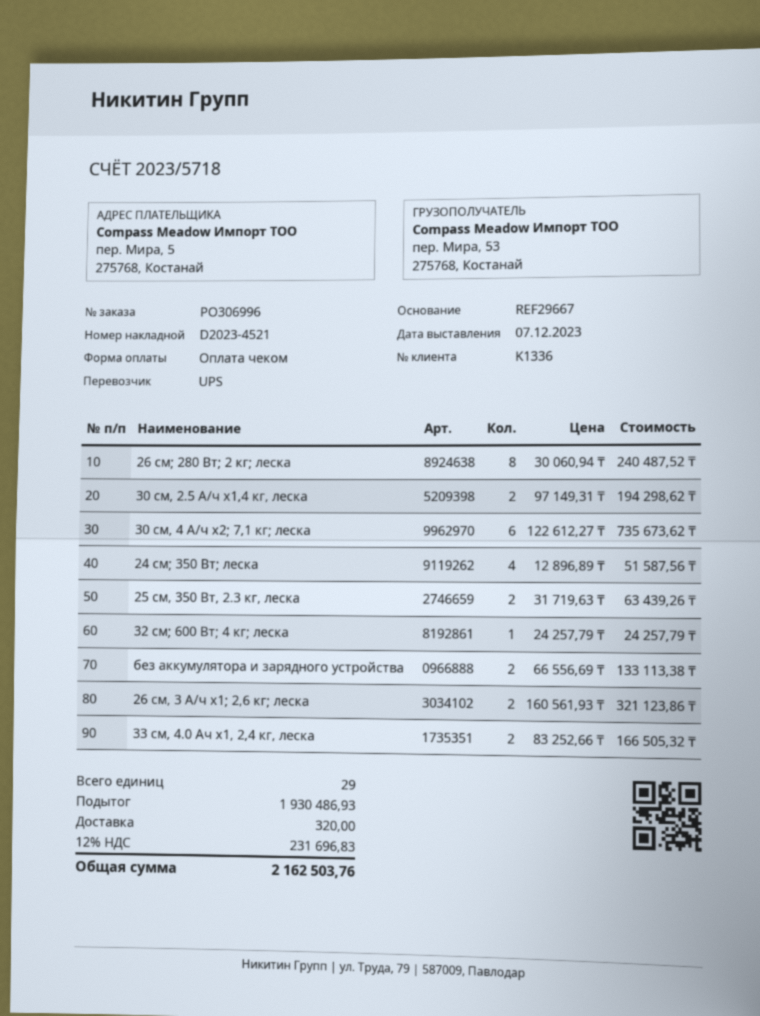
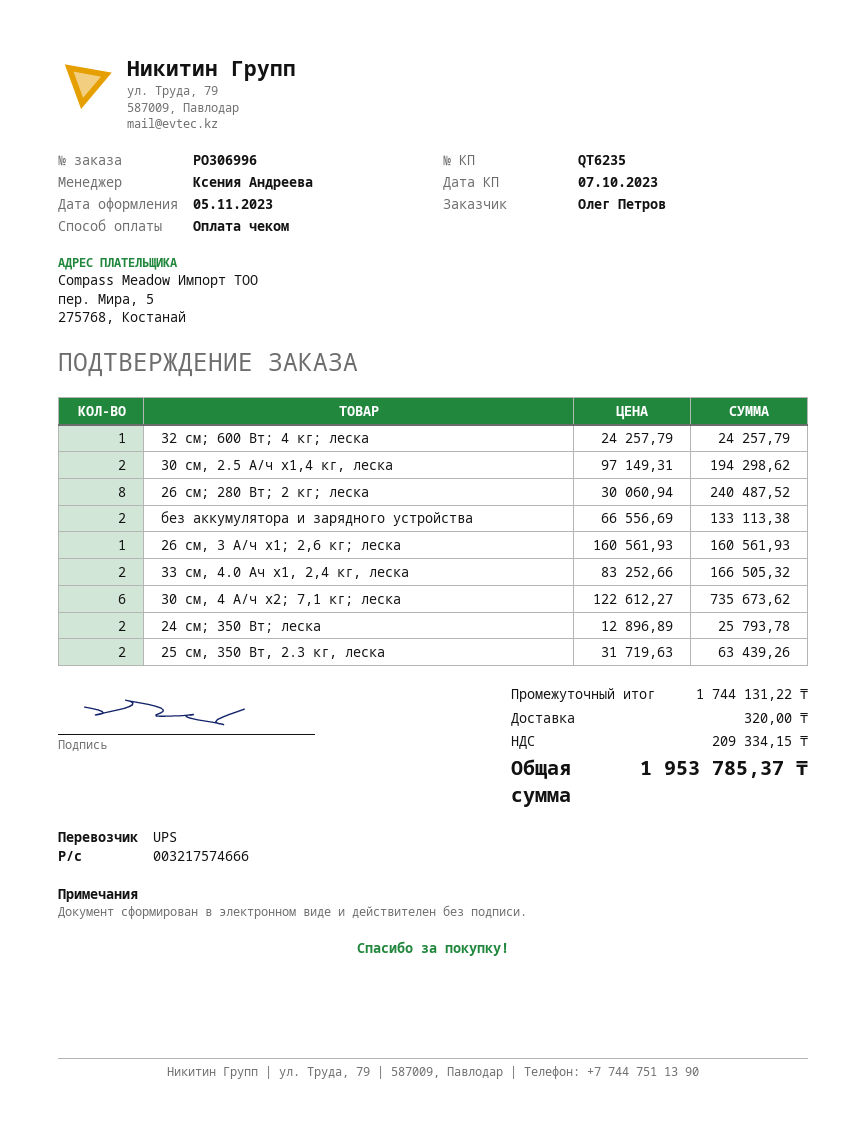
24 см; 350 Вт; леска: 4 x 12896.89 = 51587.56 -> 2 x 12896.89 = 25793.78
26 см, 3 А/ч x1; 2,6 кг; леска: 2 x 160561.93 = 321123.86 -> 1 x 160561.93 = 160561.93
subtotal: 1930486.93 -> 1744131.22
tax: 231696.83 -> 209334.15
total: 2162503.76 -> 1953785.37

